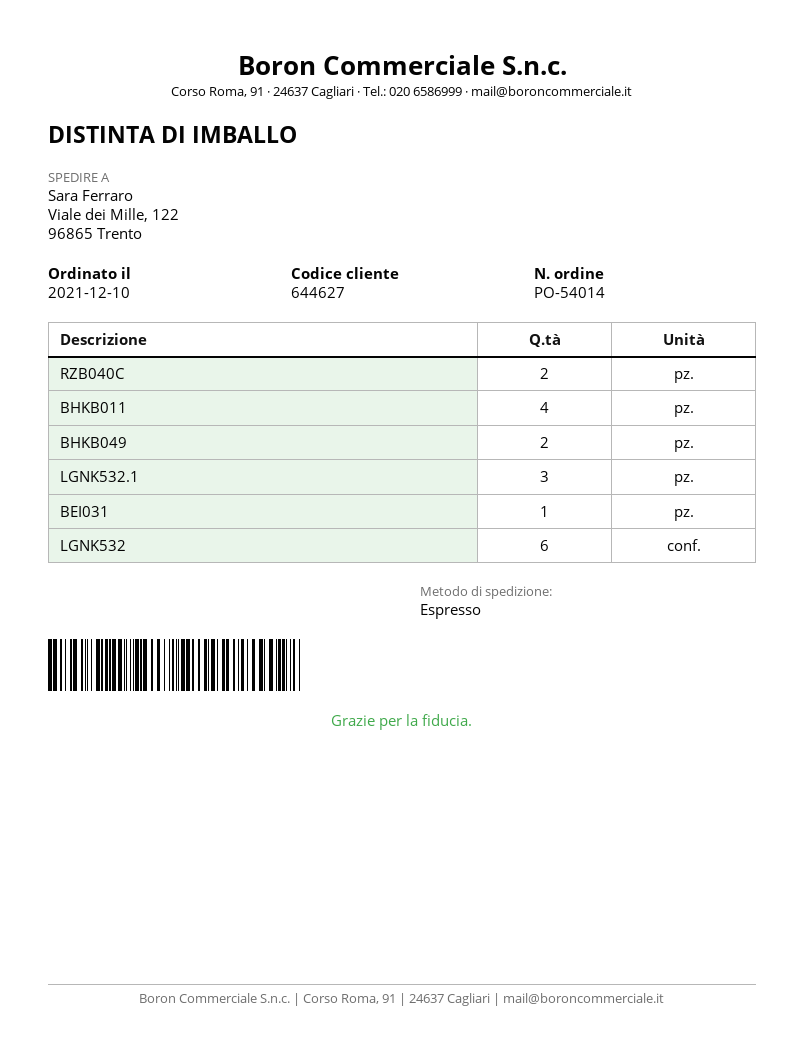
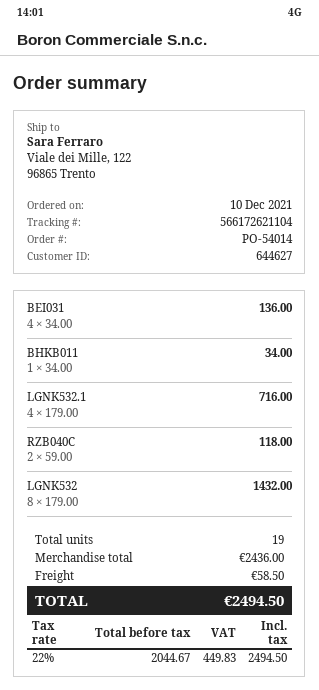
BHKB011: 4 -> 1
BHKB049: 2 -> none
LGNK532.1: 3 -> 4
BEI031: 1 -> 4
LGNK532: 6 -> 8

